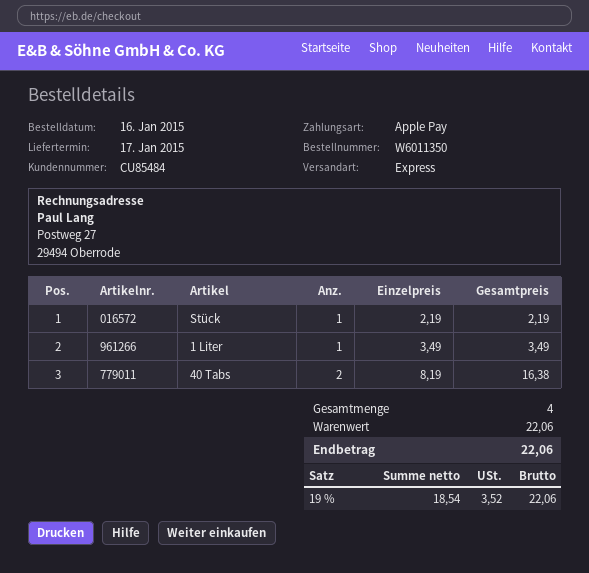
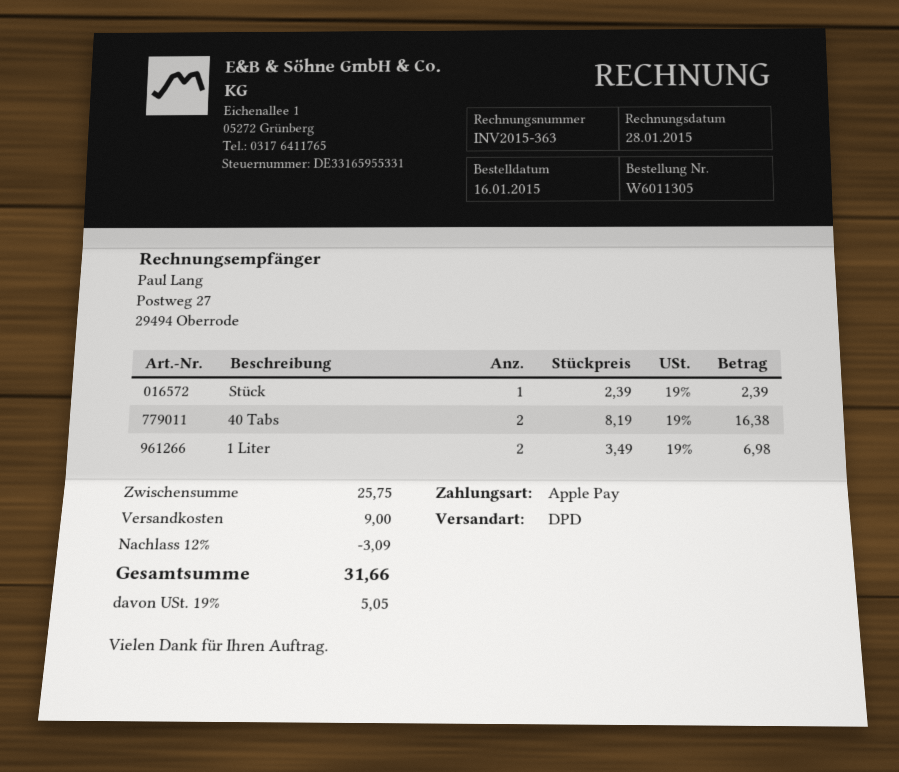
order number: W6011350 -> W6011305
shipping method: express -> DPD
Stück: 1 x 2.19 = 2.19 -> 1 x 2.39 = 2.39
1 Liter: 1 x 3.49 = 3.49 -> 2 x 3.49 = 6.98
subtotal: 22.06 -> 25.75
discount: none -> 12% = 3.09
shipping: none -> 9.00
tax: 19% = 3.52 -> 19% = 5.05
total: 22.06 -> 31.66

